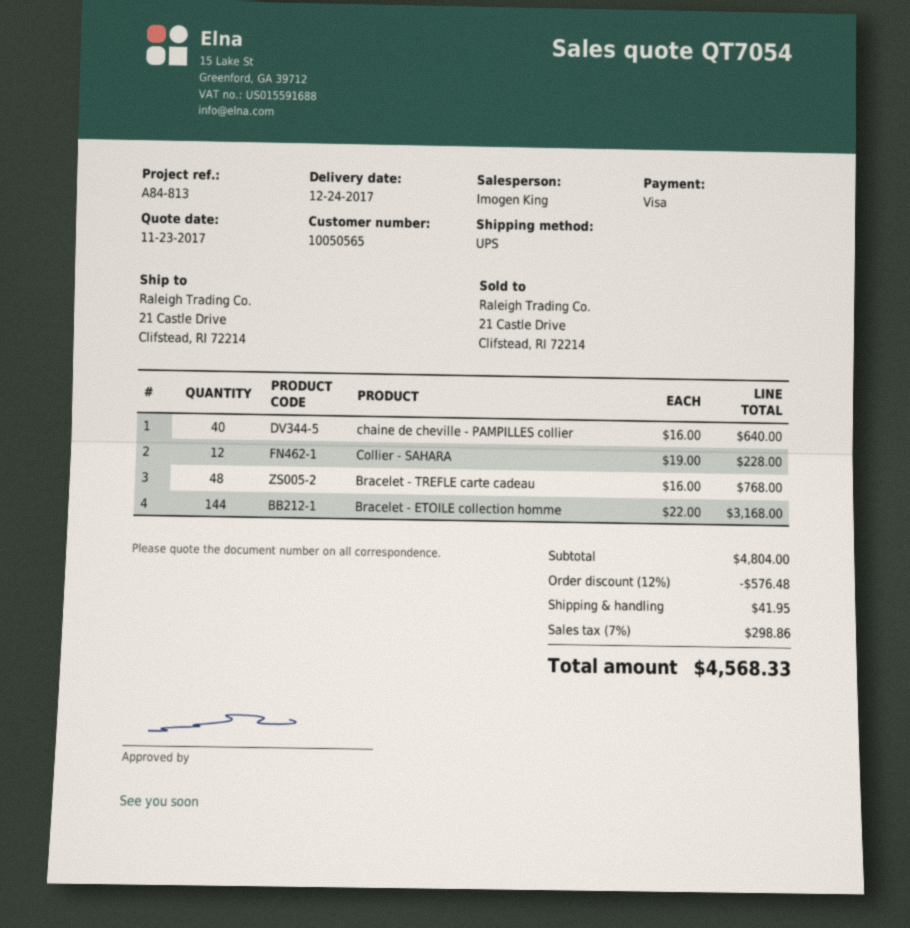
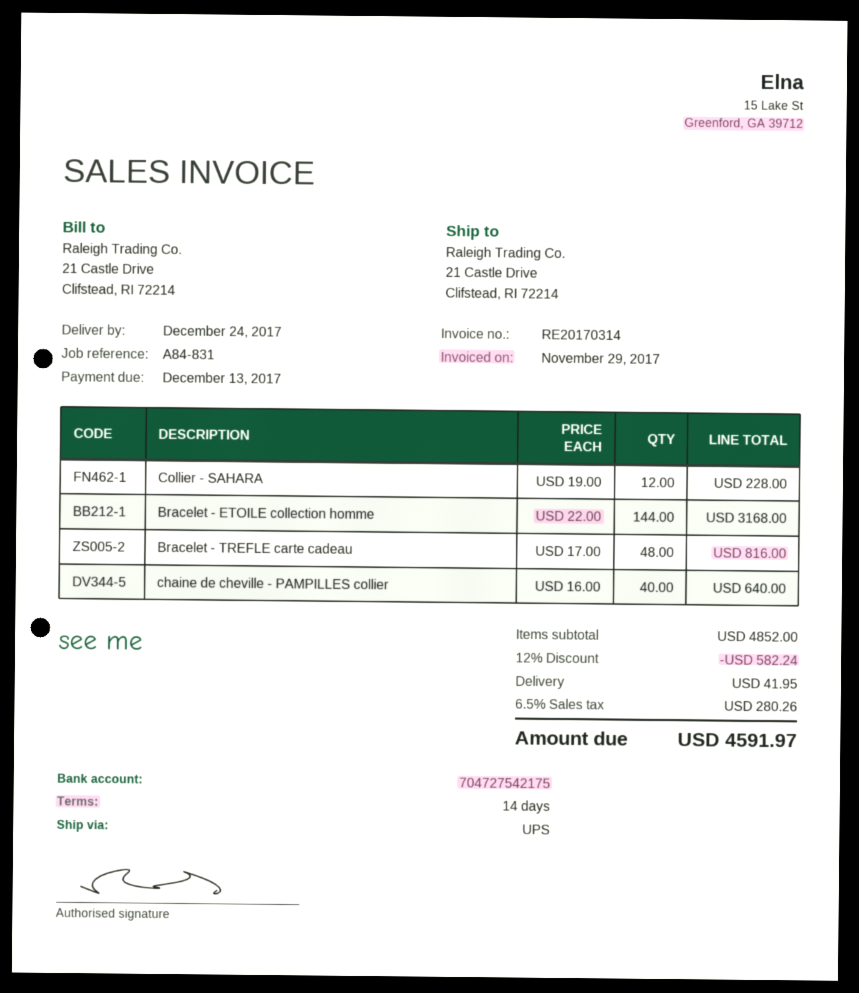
reference: A84-813 -> A84-831
Bracelet - TREFLE carte cadeau: 48 x 16.00 = 768.00 -> 48 x 17.00 = 816.00
subtotal: 4804.00 -> 4852.00
discount: 12% = 576.48 -> 12% = 582.24
tax: 7% = 298.86 -> 6.5% = 280.26
total: 4568.33 -> 4591.97

